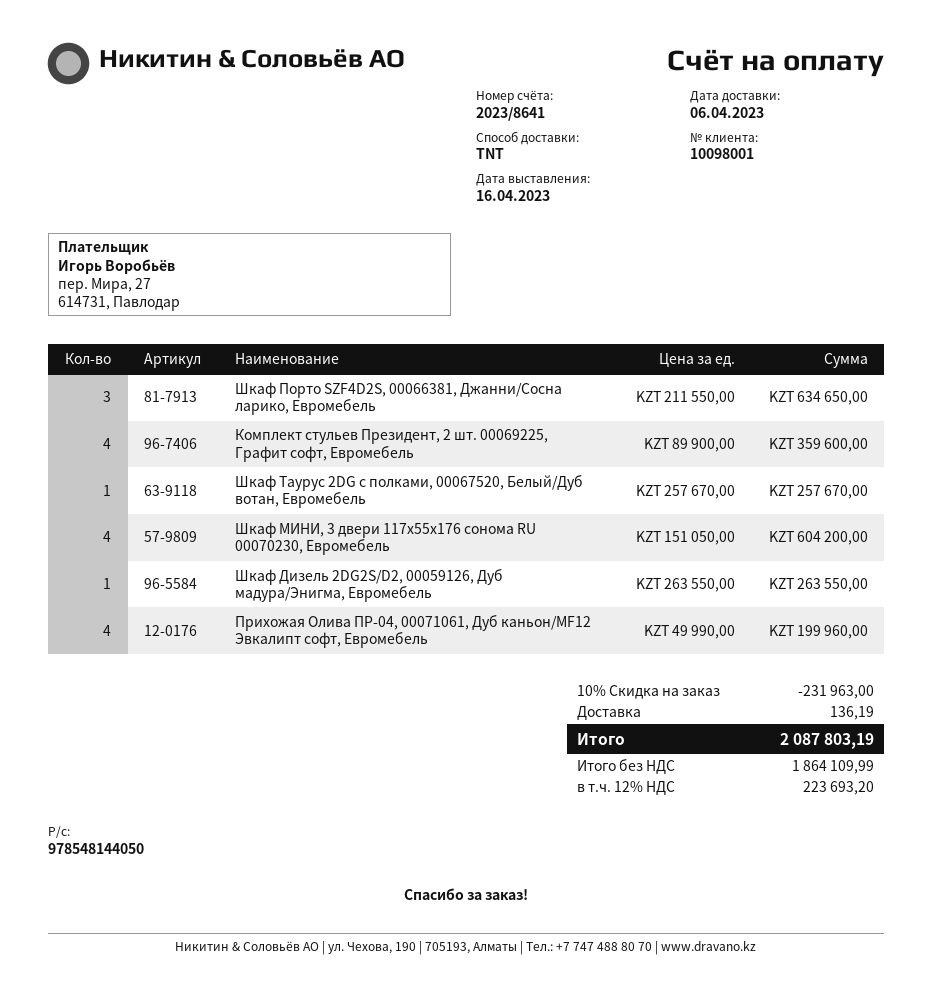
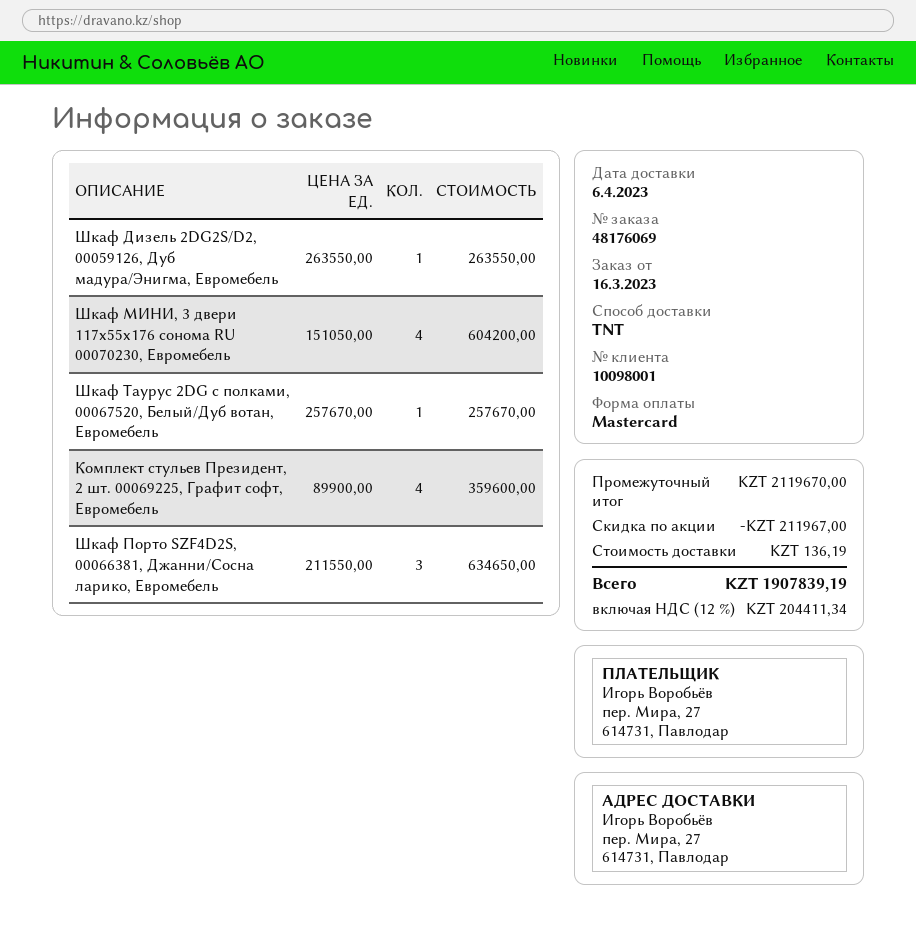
Прихожая Олива ПР-04, 00071061, Дуб каньон/MF12 Эвкалипт софт, Евромебель: 4 x 49990.00 = 199960.00 -> none
discount: 231963.00 -> 211967.00
tax: 12% = 223693.20 -> 12% = 204411.34
total: 2087803.19 -> 1907839.19

